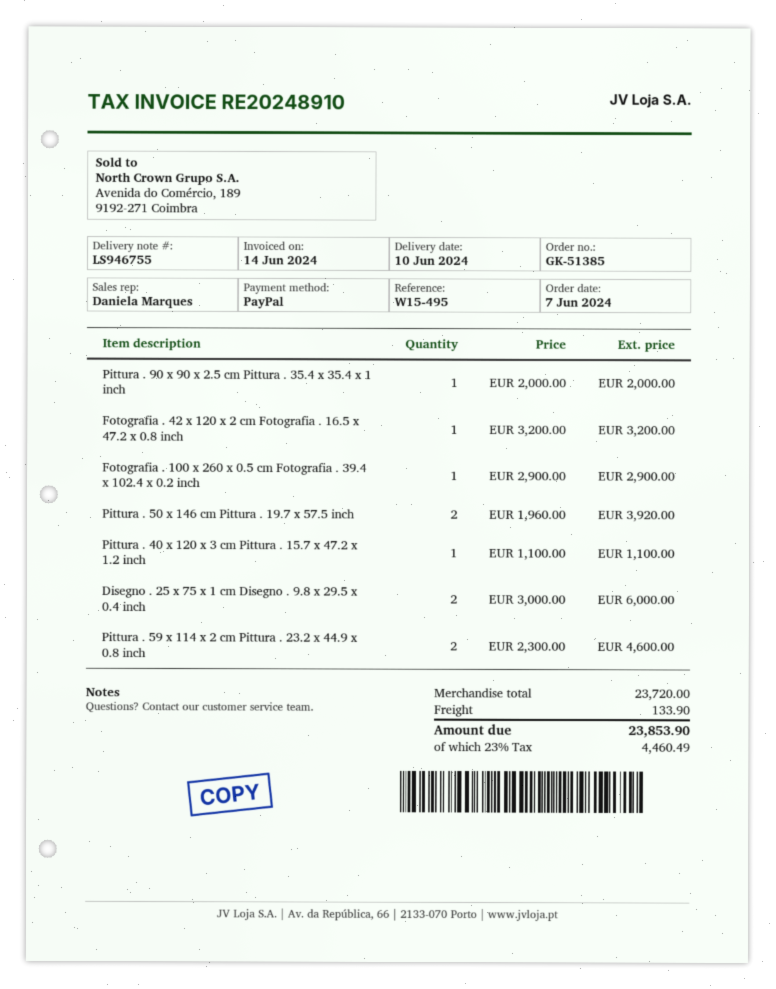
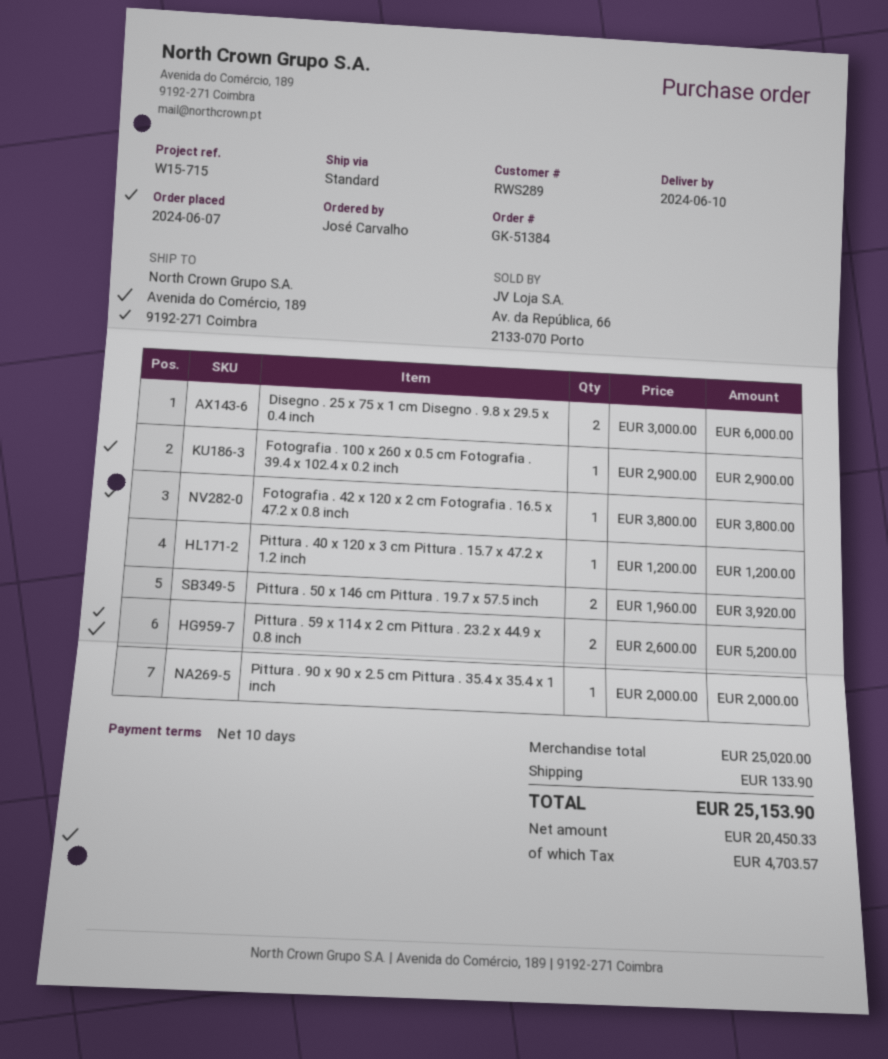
order number: GK-51385 -> GK-51384
reference: W15-495 -> W15-715
Fotografia . 42 x 120 x 2 cm Fotografia . 16.5 x 47.2 x 0.8 inch: 1 x 3200.00 = 3200.00 -> 1 x 3800.00 = 3800.00
Pittura . 40 x 120 x 3 cm Pittura . 15.7 x 47.2 x 1.2 inch: 1 x 1100.00 = 1100.00 -> 1 x 1200.00 = 1200.00
Pittura . 59 x 114 x 2 cm Pittura . 23.2 x 44.9 x 0.8 inch: 2 x 2300.00 = 4600.00 -> 2 x 2600.00 = 5200.00
subtotal: 23720.00 -> 25020.00
tax: 4460.49 -> 4703.57
total: 23853.90 -> 25153.90

